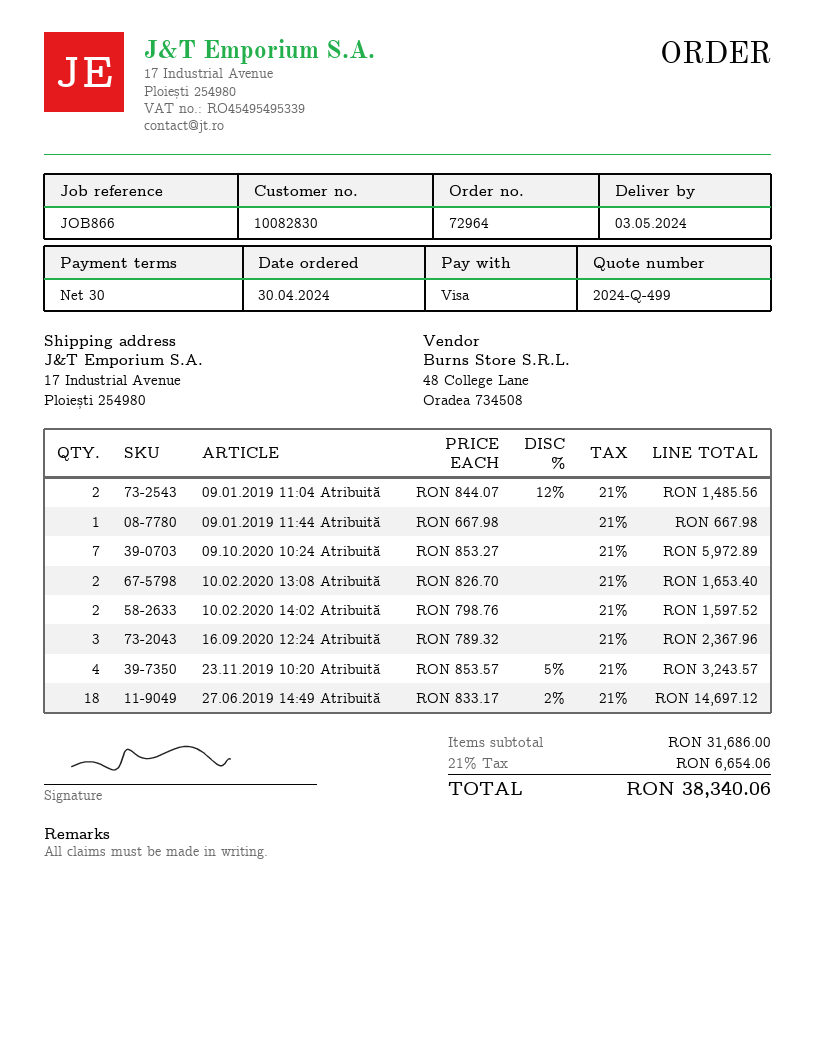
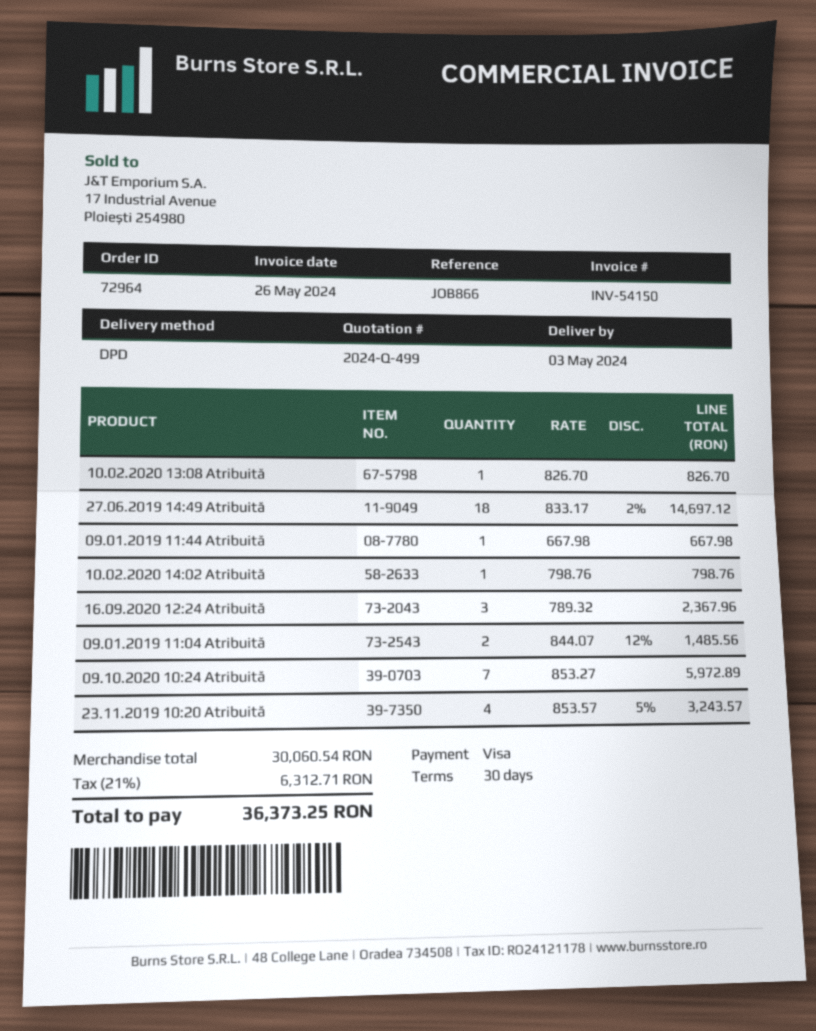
10.02.2020 13:08 Atribuită: 2 x 826.70 = 1653.40 -> 1 x 826.70 = 826.70
10.02.2020 14:02 Atribuită: 2 x 798.76 = 1597.52 -> 1 x 798.76 = 798.76
subtotal: 31686.00 -> 30060.54
tax: 21% = 6654.06 -> 21% = 6312.71
total: 38340.06 -> 36373.25

